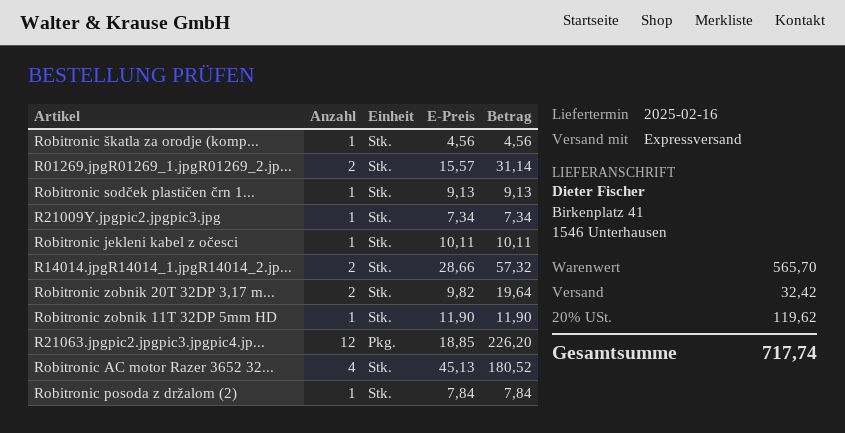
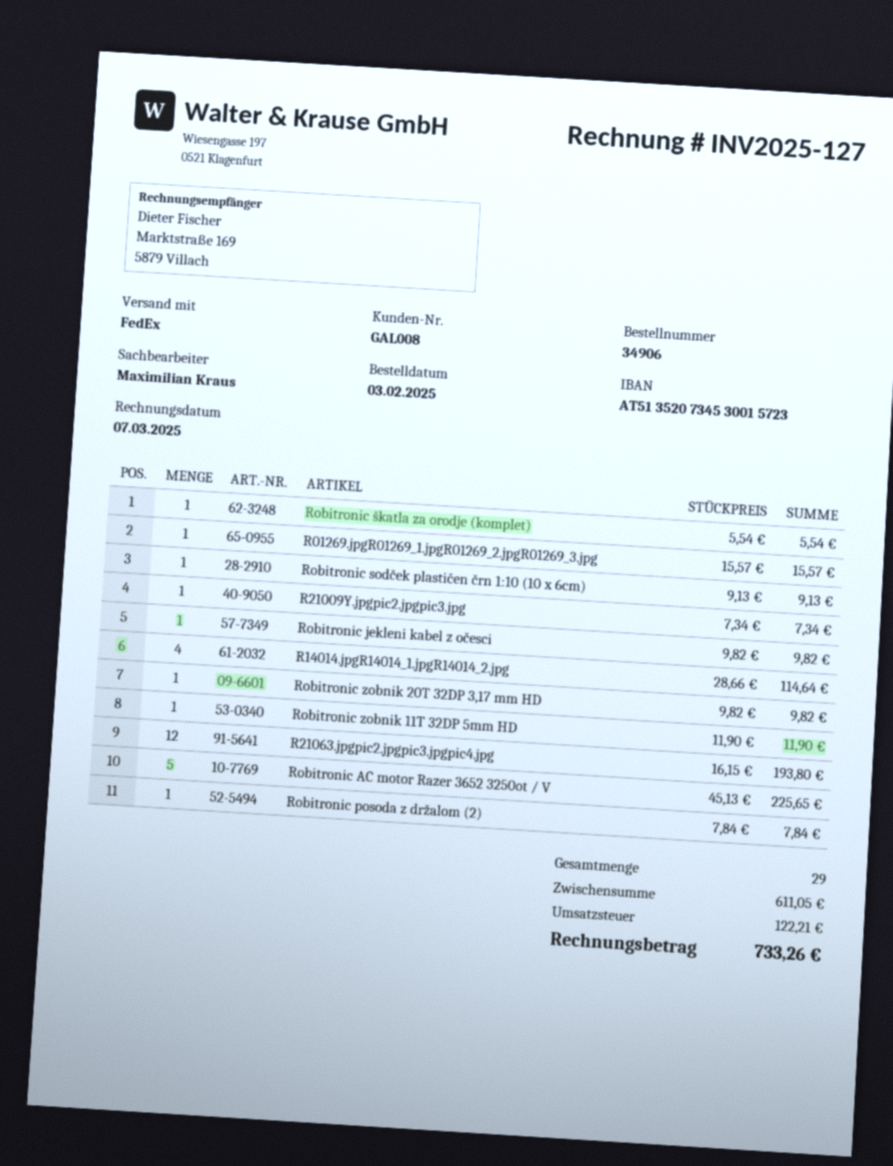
shipping method: express -> FedEx
Robitronic škatla za orodje (komp...: 1 x 4.56 = 4.56 -> 1 x 5.54 = 5.54
R01269.jpgR01269_1.jpgR01269_2.jp...: 2 x 15.57 = 31.14 -> 1 x 15.57 = 15.57
Robitronic jekleni kabel z očesci: 1 x 10.11 = 10.11 -> 1 x 9.82 = 9.82
R14014.jpgR14014_1.jpgR14014_2.jp...: 2 x 28.66 = 57.32 -> 4 x 28.66 = 114.64
Robitronic zobnik 20T 32DP 3,17 m...: 2 x 9.82 = 19.64 -> 1 x 9.82 = 9.82
R21063.jpgpic2.jpgpic3.jpgpic4.jp...: 12 x 18.85 = 226.20 -> 12 x 16.15 = 193.80
Robitronic AC motor Razer 3652 32...: 4 x 45.13 = 180.52 -> 5 x 45.13 = 225.65
subtotal: 565.70 -> 611.05
shipping: 32.42 -> none
tax: 119.62 -> 122.21
total: 717.74 -> 733.26

